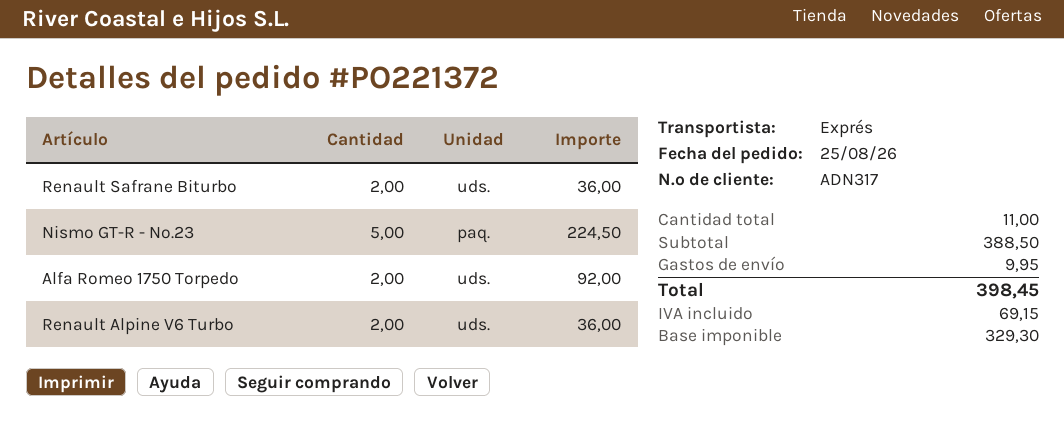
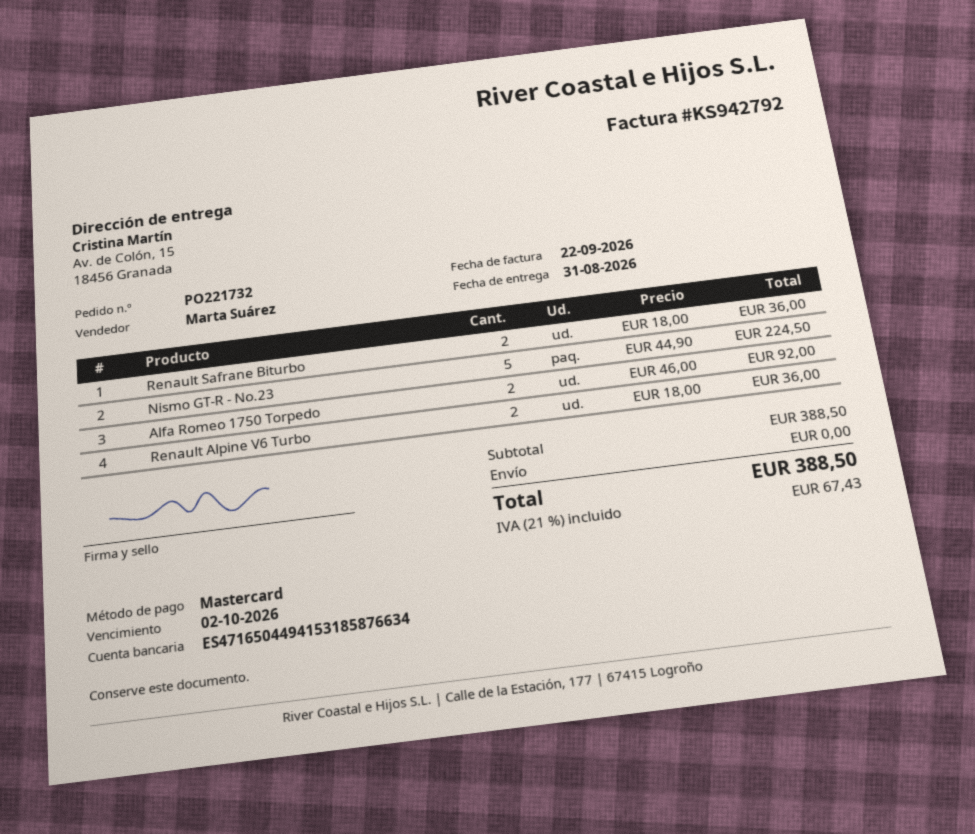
order number: PO221372 -> PO221732
shipping: 9.95 -> 0.00
tax: 69.15 -> 67.43
total: 398.45 -> 388.50

